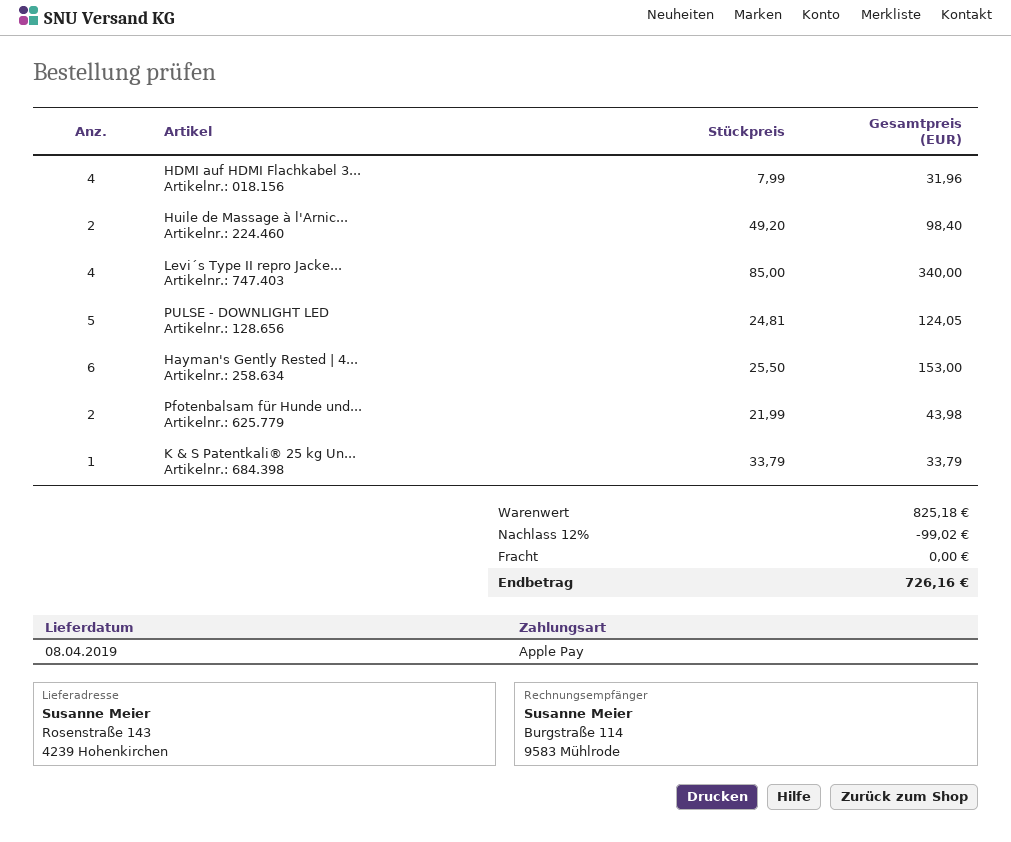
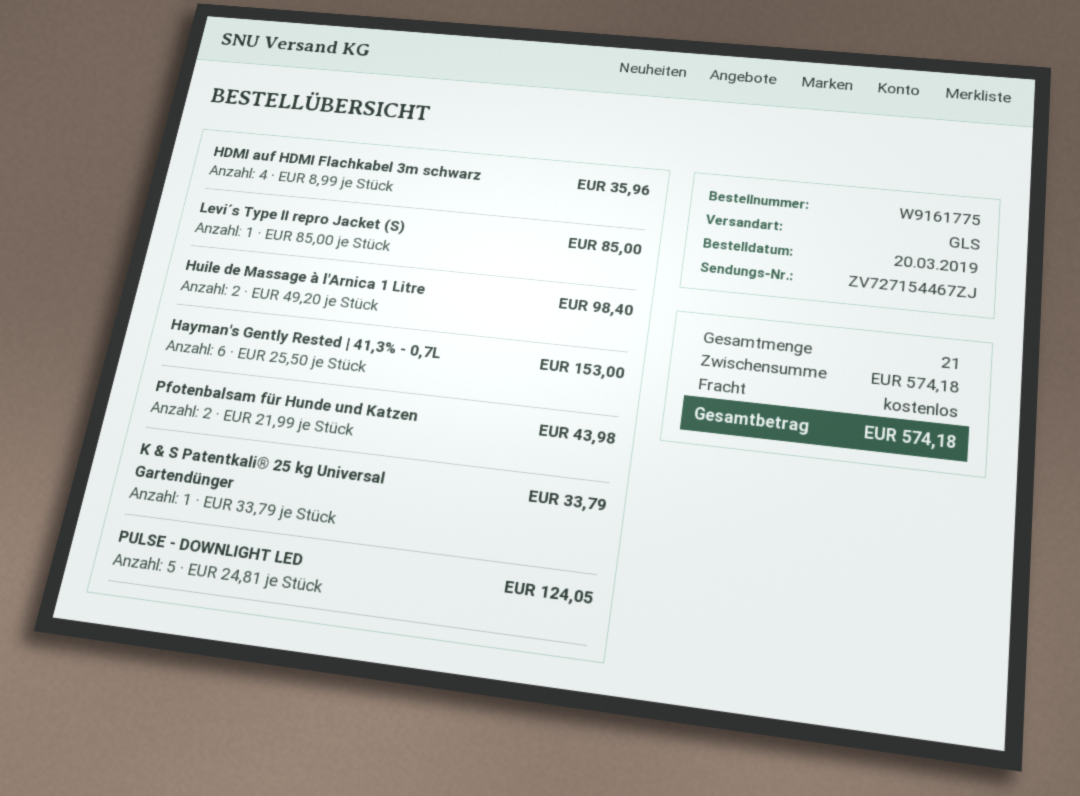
HDMI auf HDMI Flachkabel 3...: 4 x 7.99 = 31.96 -> 4 x 8.99 = 35.96
Levi´s Type II repro Jacke...: 4 x 85.00 = 340.00 -> 1 x 85.00 = 85.00
subtotal: 825.18 -> 574.18
discount: 12% = 99.02 -> none
total: 726.16 -> 574.18

